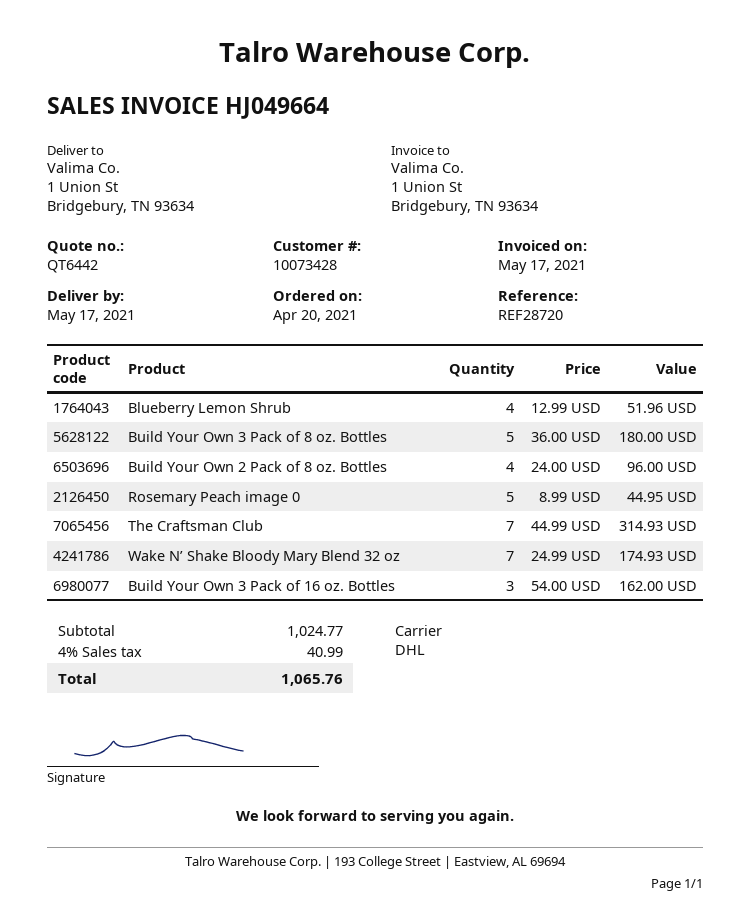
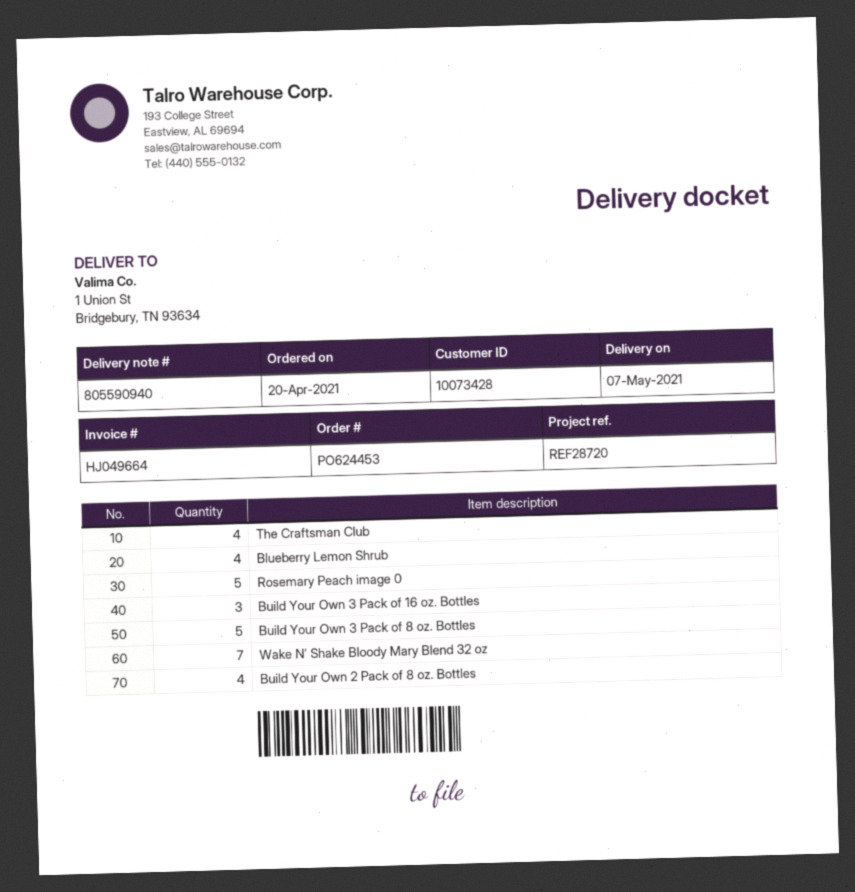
delivery date: 2021-05-17 -> 2021-05-07
The Craftsman Club: 7 -> 4

